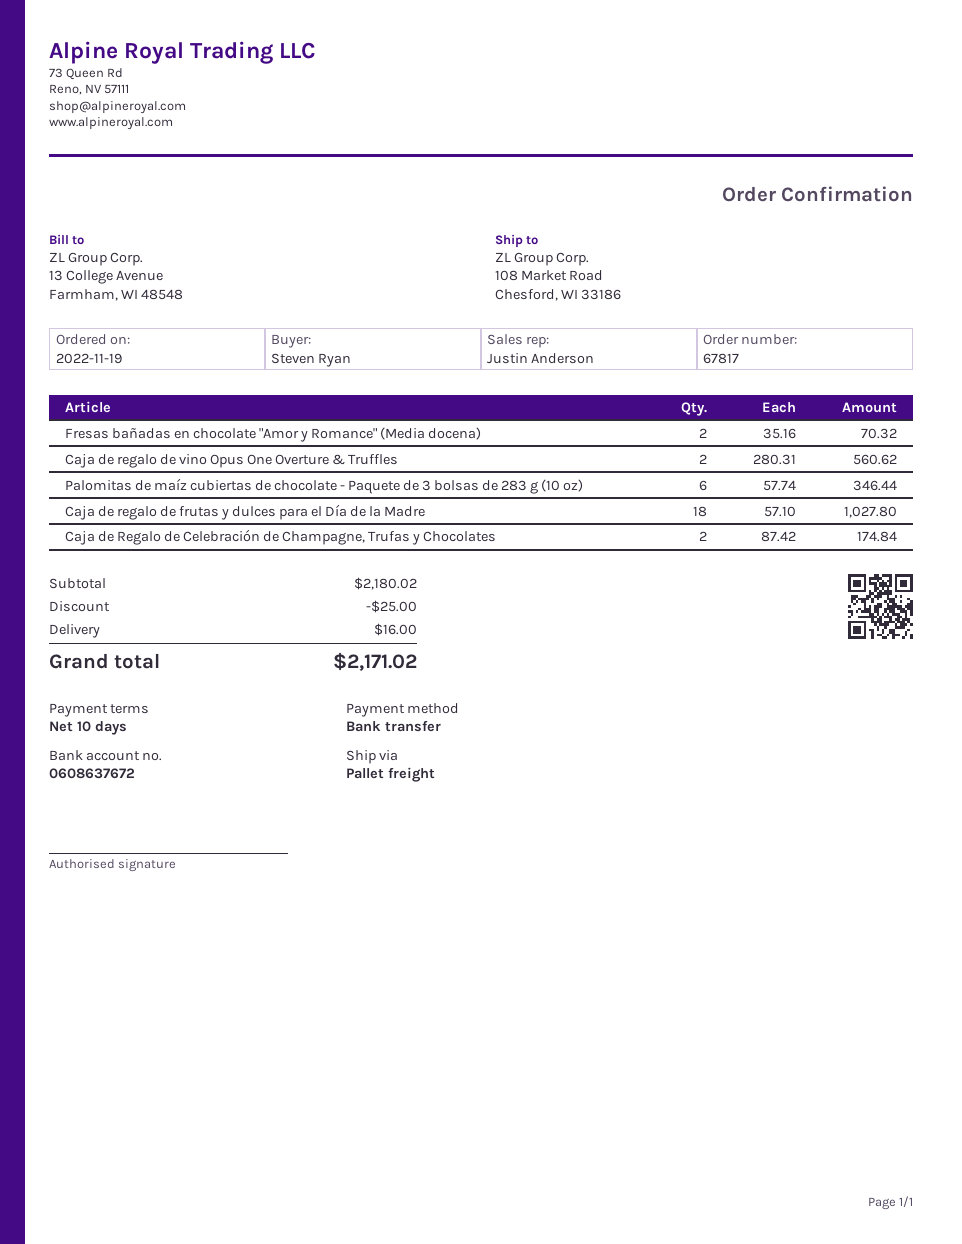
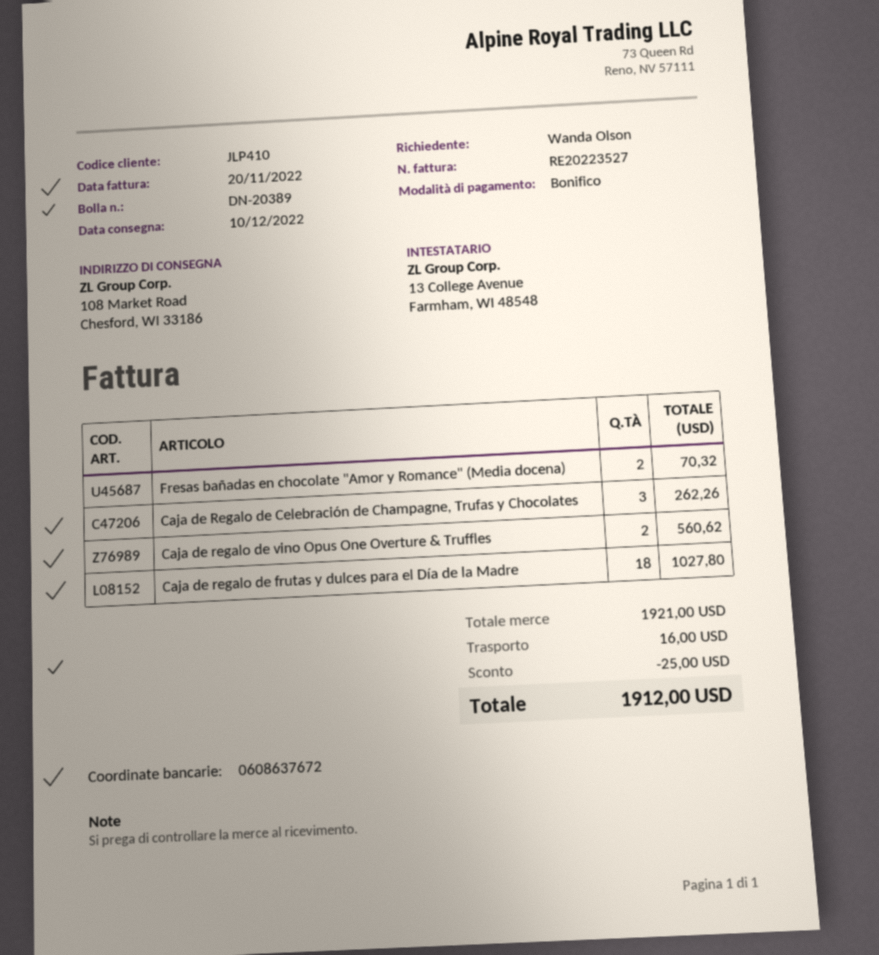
ordered by: Steven Ryan -> Wanda Olson
Palomitas de maíz cubiertas de chocolate - Paquete de 3 bolsas de 283 g (10 oz): 6 for 346.44 -> none
Caja de Regalo de Celebración de Champagne, Trufas y Chocolates: 2 for 174.84 -> 3 for 262.26
subtotal: 2180.02 -> 1921.00
total: 2171.02 -> 1912.00

